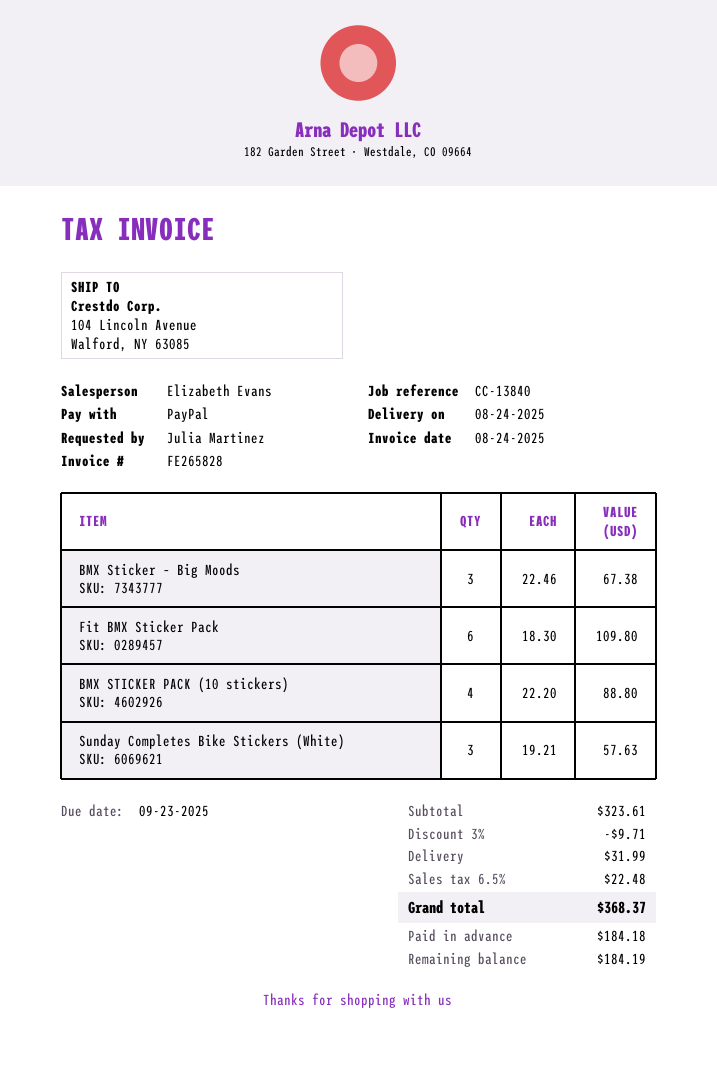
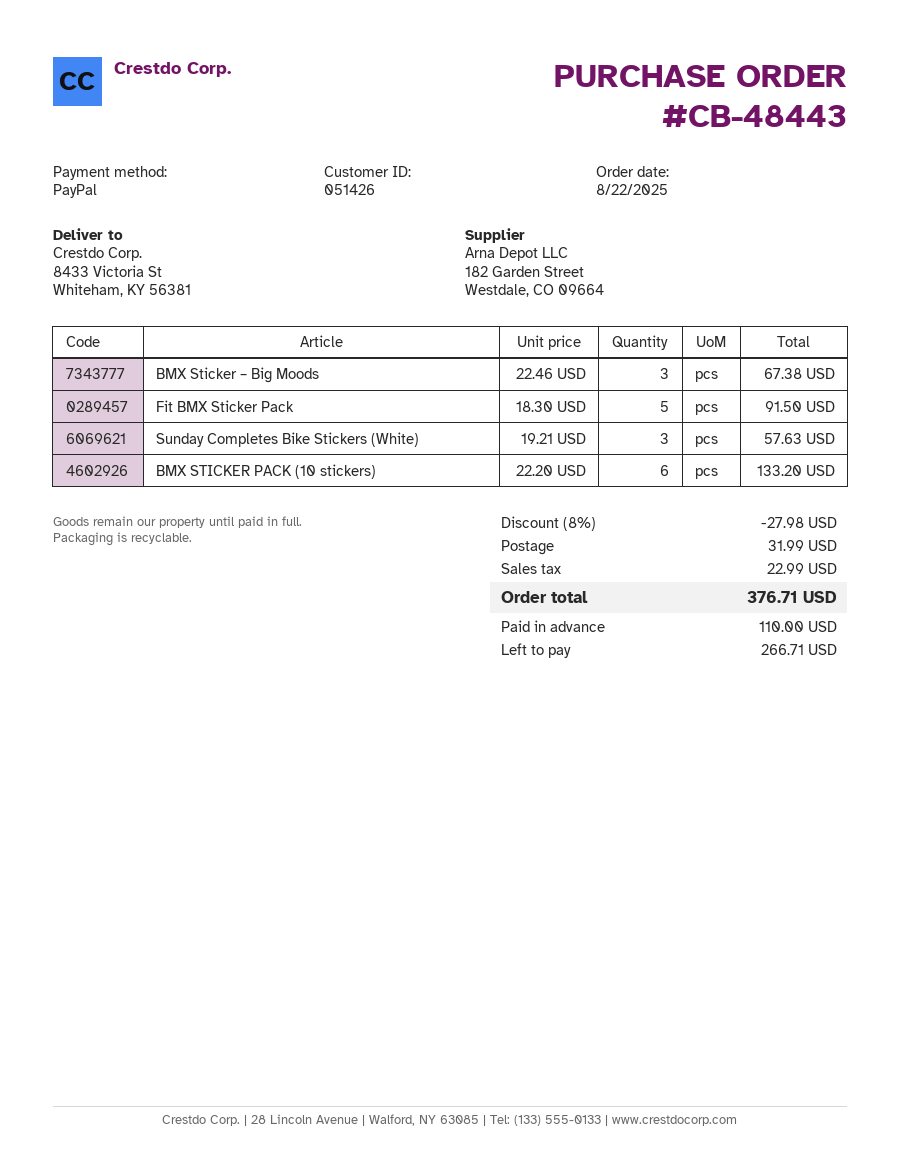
ship to: 104 Lincoln Avenue, Walford, NY 63085 -> 8433 Victoria St, Whiteham, KY 56381
Fit BMX Sticker Pack: 6 x 18.30 = 109.80 -> 5 x 18.30 = 91.50
BMX STICKER PACK (10 stickers): 4 x 22.20 = 88.80 -> 6 x 22.20 = 133.20
discount: 3% = 9.71 -> 8% = 27.98
tax: 22.48 -> 22.99
total: 368.37 -> 376.71
deposit: 184.18 -> 110.00
balance: 184.19 -> 266.71

